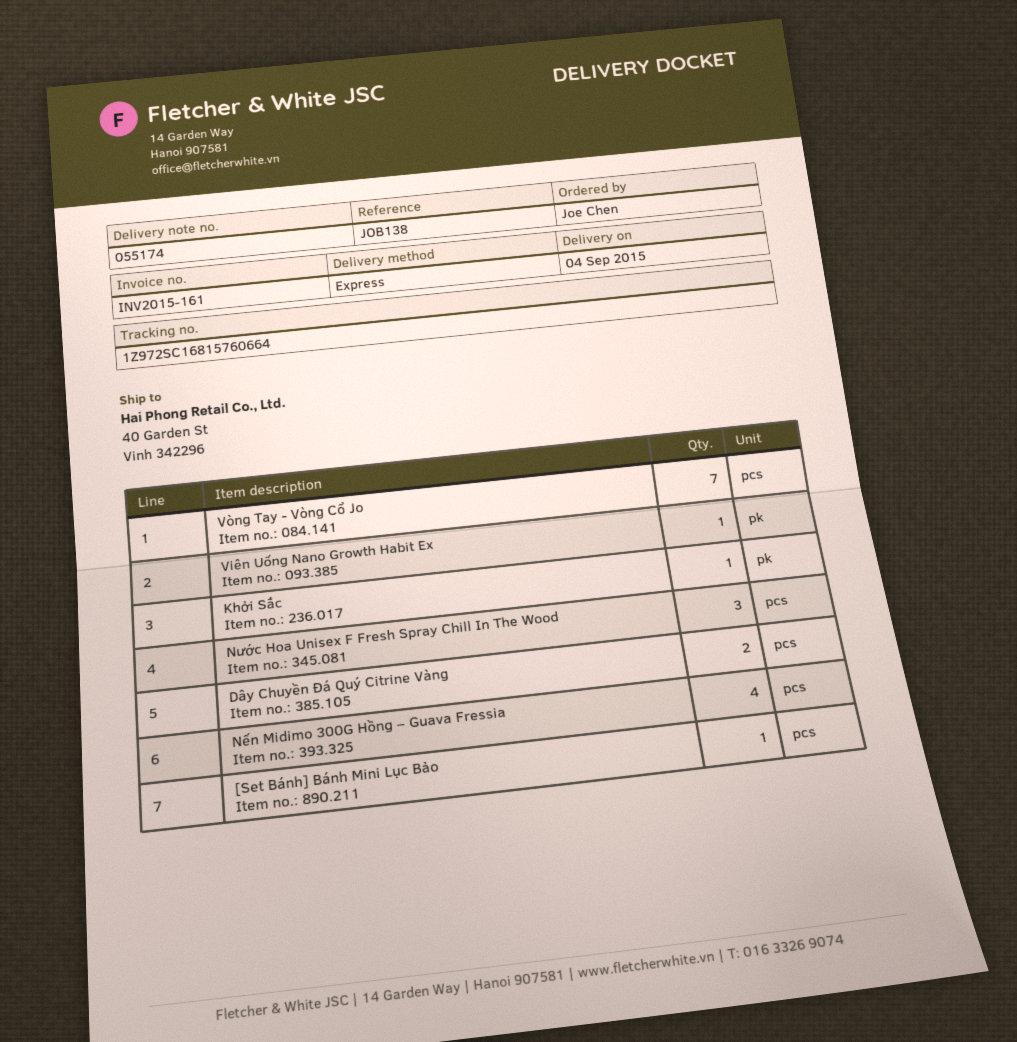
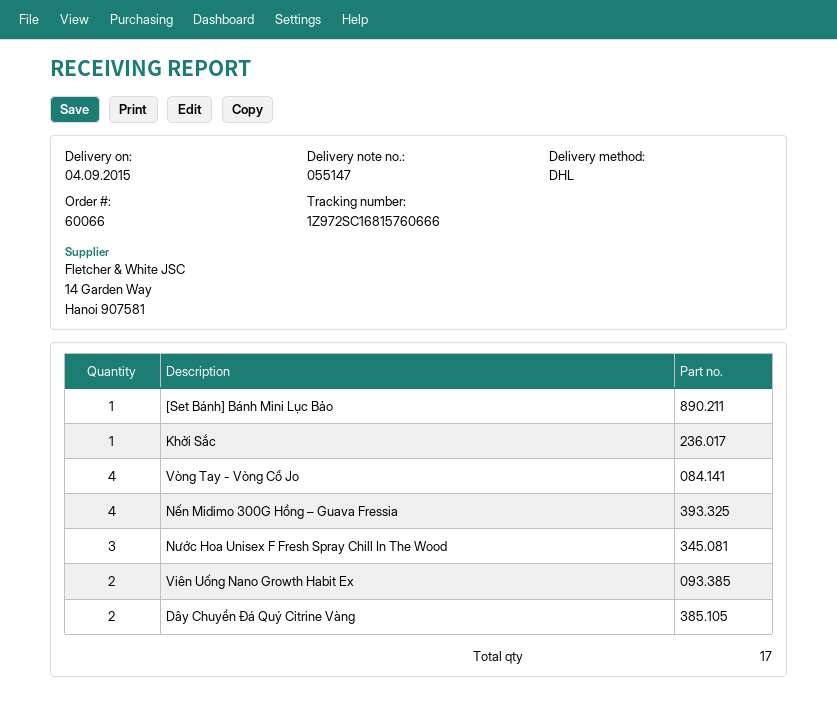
delivery note number: 055174 -> 055147
shipping method: express -> DHL
tracking number: 1Z972SC16815760664 -> 1Z972SC16815760666
Vòng Tay - Vòng Cổ Jo: 7 -> 4
Viên Uống Nano Growth Habit Ex: 1 -> 2

